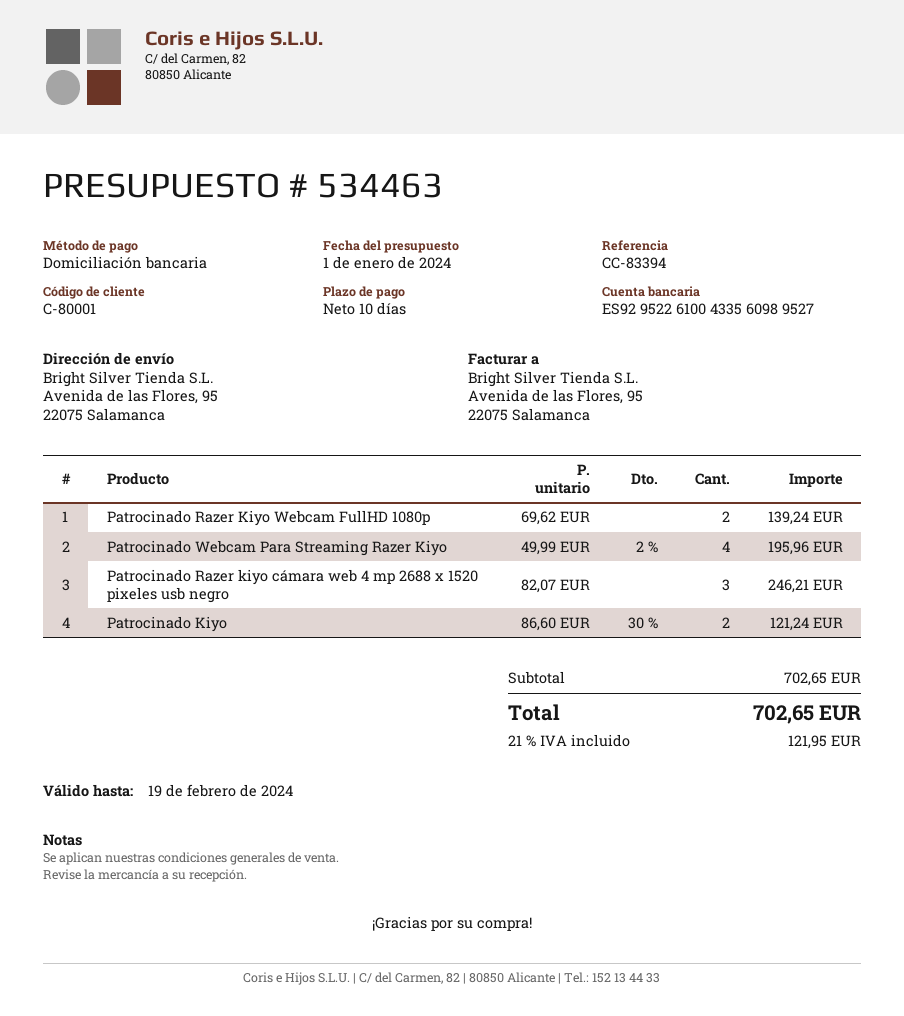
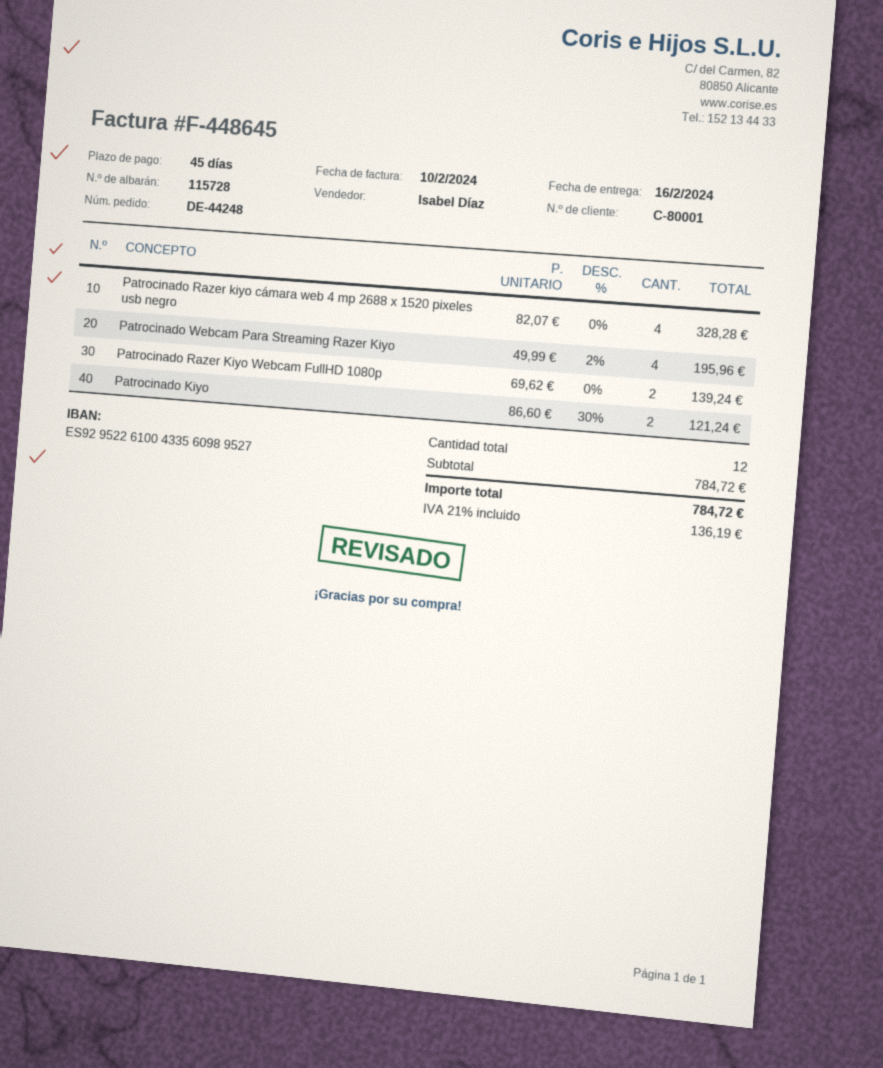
payment terms: 10 days -> 45 days
Patrocinado Razer kiyo cámara web 4 mp 2688 x 1520 pixeles usb negro: 3 x 82.07 = 246.21 -> 4 x 82.07 = 328.28
subtotal: 702.65 -> 784.72
tax: 21% = 121.95 -> 21% = 136.19
total: 702.65 -> 784.72

